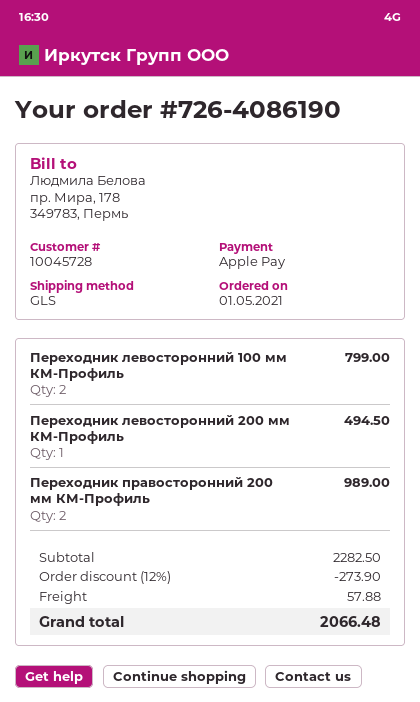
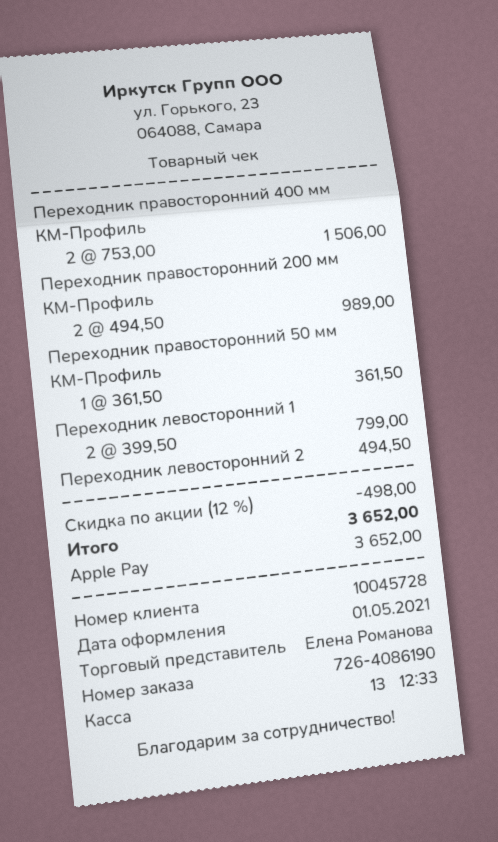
Переходник правосторонний 400 мм КМ-Профиль: none -> 2 for 1506.00
Переходник правосторонний 50 мм КМ-Профиль: none -> 1 for 361.50
discount: 12% = 273.90 -> 12% = 498.00
shipping: 57.88 -> none
total: 2066.48 -> 3652.00

